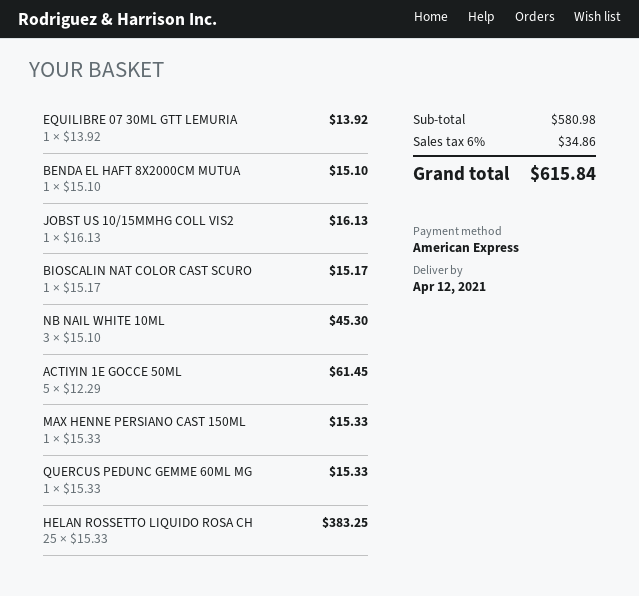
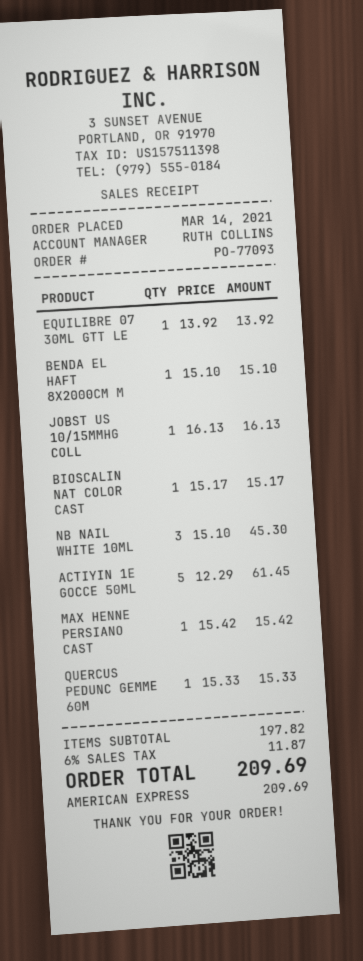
MAX HENNE PERSIANO CAST 150ML: 1 x 15.33 = 15.33 -> 1 x 15.42 = 15.42
HELAN ROSSETTO LIQUIDO ROSA CH: 25 x 15.33 = 383.25 -> none
subtotal: 580.98 -> 197.82
tax: 6% = 34.86 -> 6% = 11.87
total: 615.84 -> 209.69

